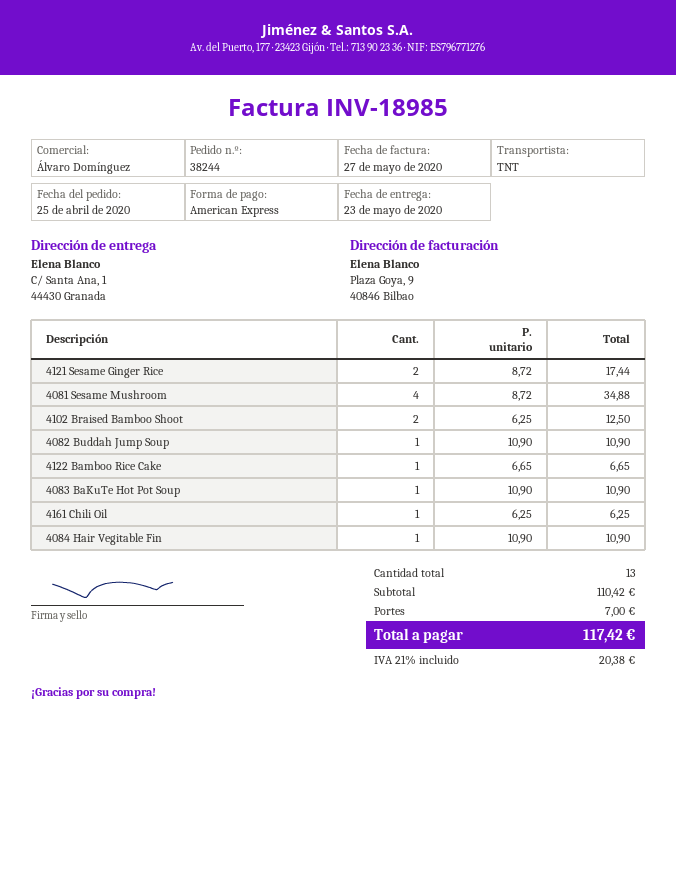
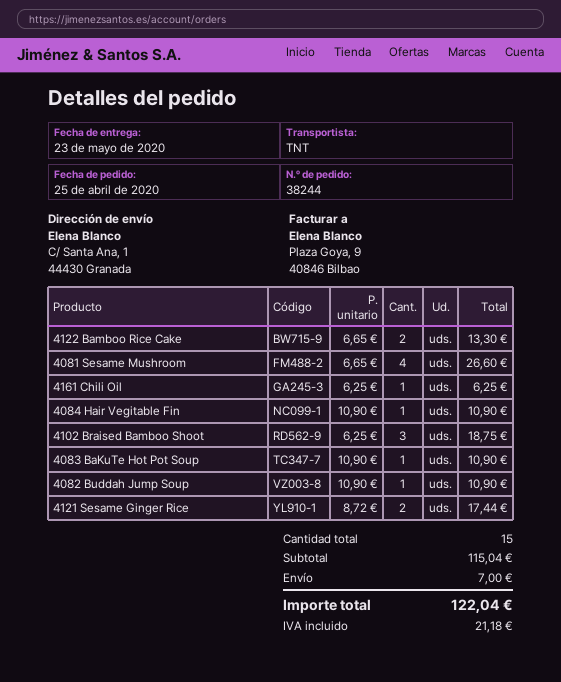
4081 Sesame Mushroom: 4 x 8.72 = 34.88 -> 4 x 6.65 = 26.60
4102 Braised Bamboo Shoot: 2 x 6.25 = 12.50 -> 3 x 6.25 = 18.75
4122 Bamboo Rice Cake: 1 x 6.65 = 6.65 -> 2 x 6.65 = 13.30
total quantity: 13 -> 15
subtotal: 110.42 -> 115.04
tax: 20.38 -> 21.18
total: 117.42 -> 122.04

